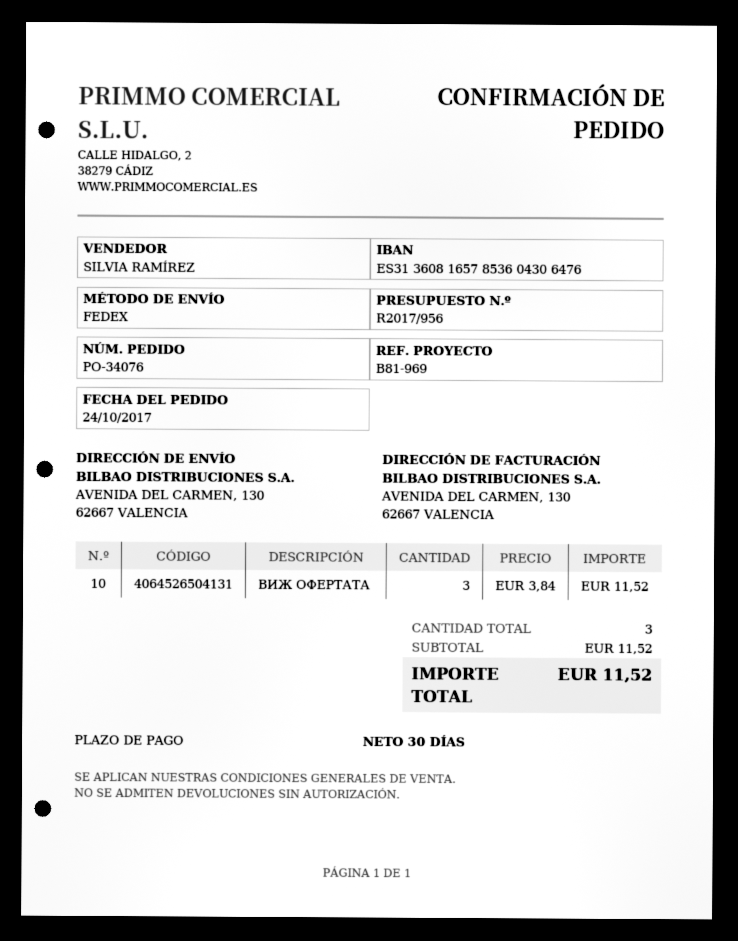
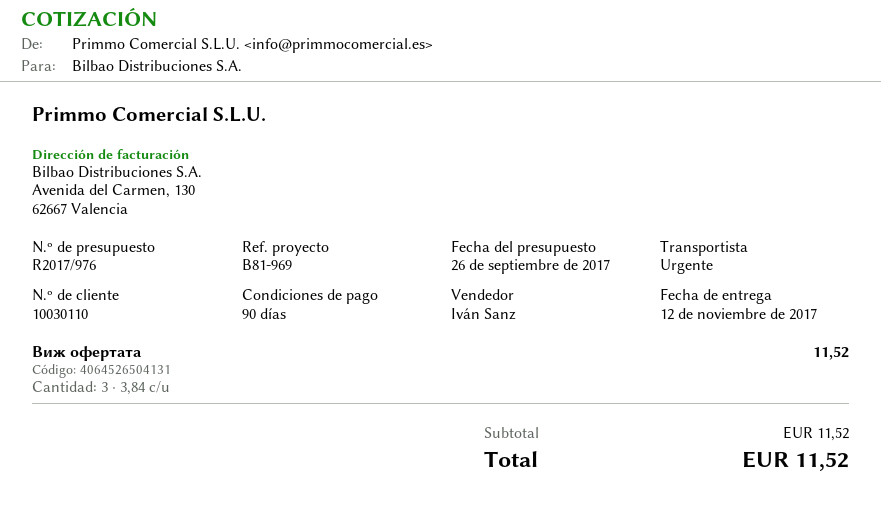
quote number: R2017/956 -> R2017/976
payment terms: 30 days -> 90 days
sales rep: SILVIA RAMÍREZ -> Iván Sanz
shipping method: FedEx -> express

